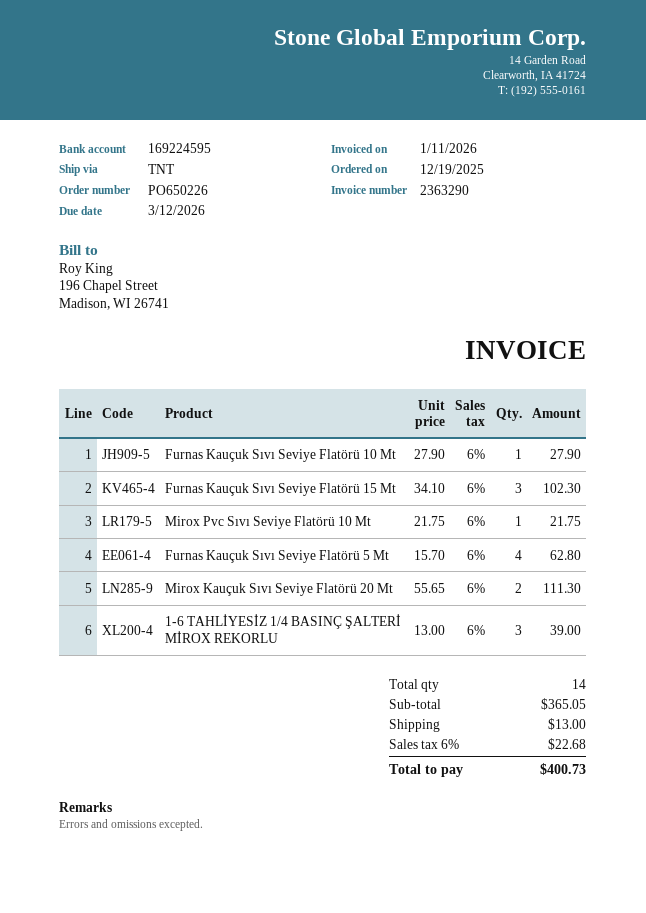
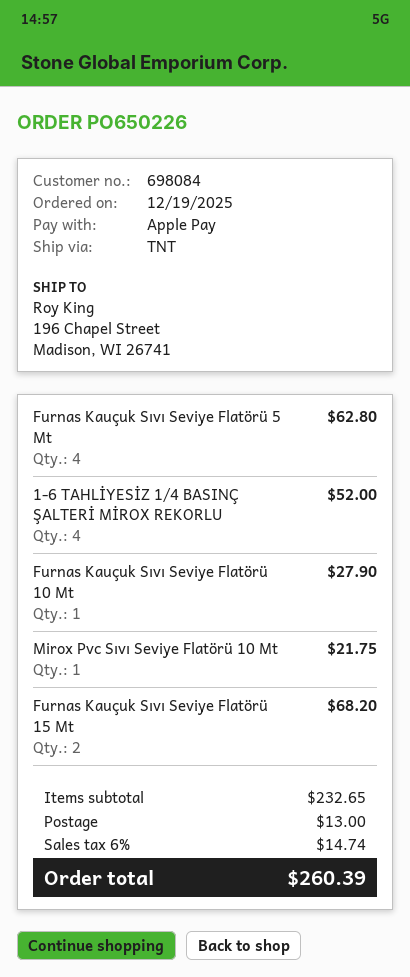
Furnas Kauçuk Sıvı Seviye Flatörü 15 Mt: 3 for 102.30 -> 2 for 68.20
Mirox Kauçuk Sıvı Seviye Flatörü 20 Mt: 2 for 111.30 -> none
1-6 TAHLİYESİZ 1/4 BASINÇ ŞALTERİ MİROX REKORLU: 3 for 39.00 -> 4 for 52.00
subtotal: 365.05 -> 232.65
tax: 6% = 22.68 -> 6% = 14.74
total: 400.73 -> 260.39

